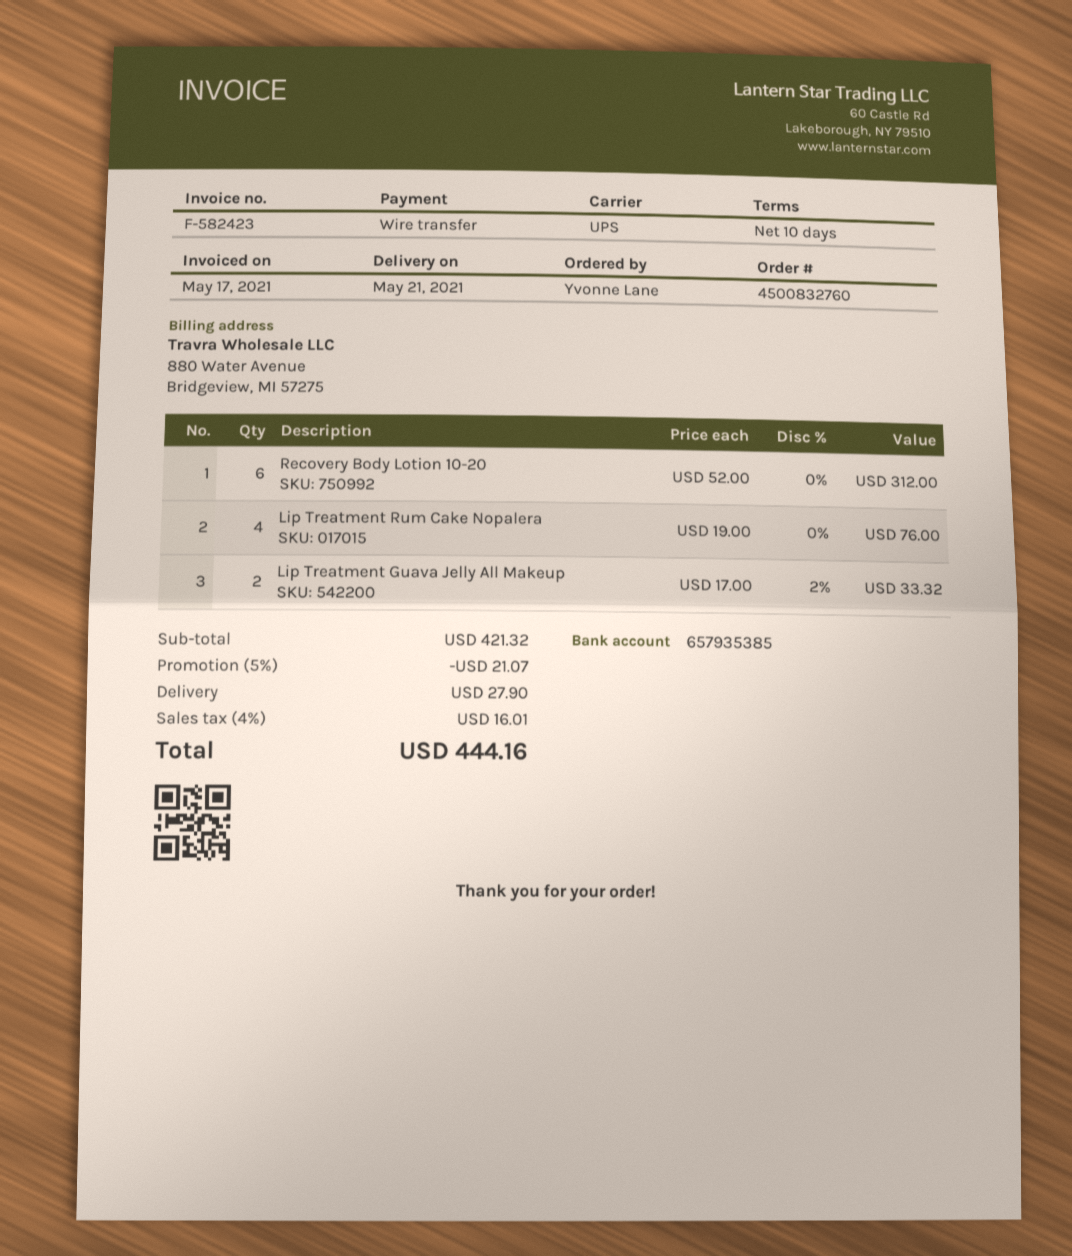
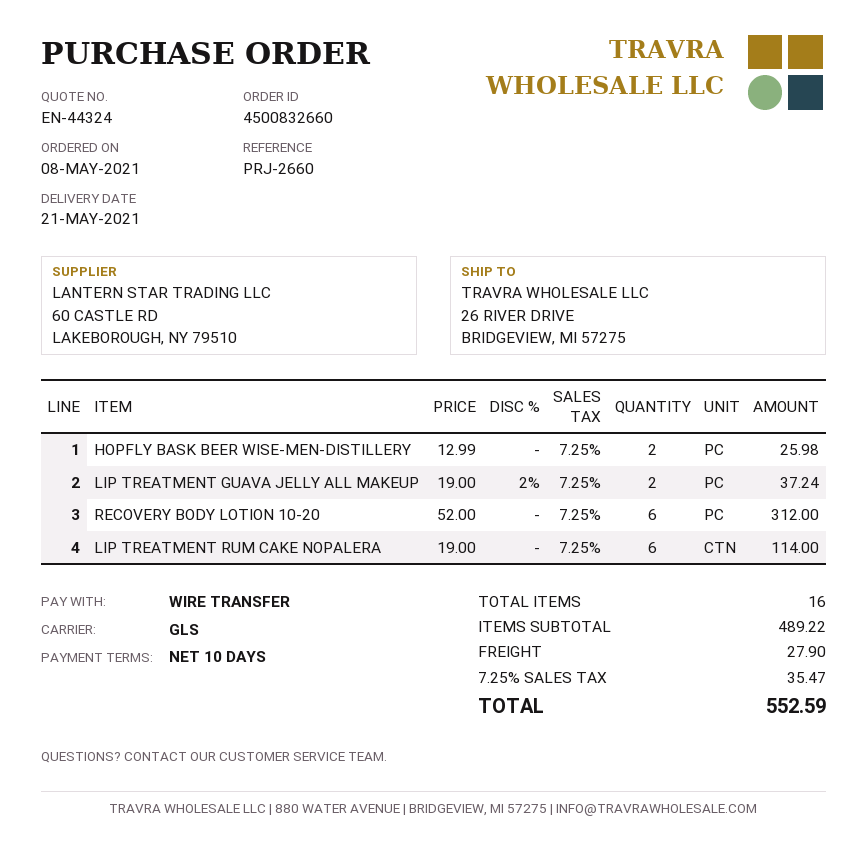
order number: 4500832760 -> 4500832660
shipping method: UPS -> GLS
Lip Treatment Rum Cake Nopalera: 4 x 19.00 = 76.00 -> 6 x 19.00 = 114.00
Lip Treatment Guava Jelly All Makeup: 2 x 17.00 - 2% = 33.32 -> 2 x 19.00 - 2% = 37.24
HOPFLY BASK BEER WISE-MEN-DISTILLERY: none -> 2 x 12.99 = 25.98
subtotal: 421.32 -> 489.22
discount: 5% = 21.07 -> none
tax: 4% = 16.01 -> 7.25% = 35.47
total: 444.16 -> 552.59

